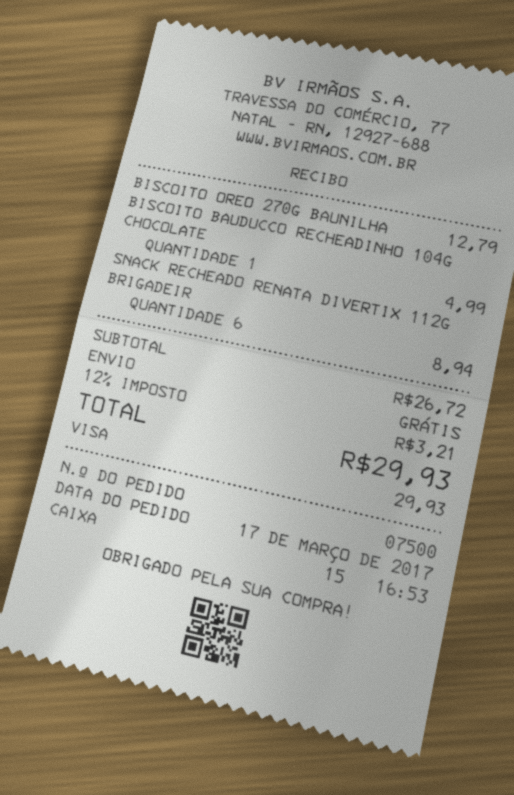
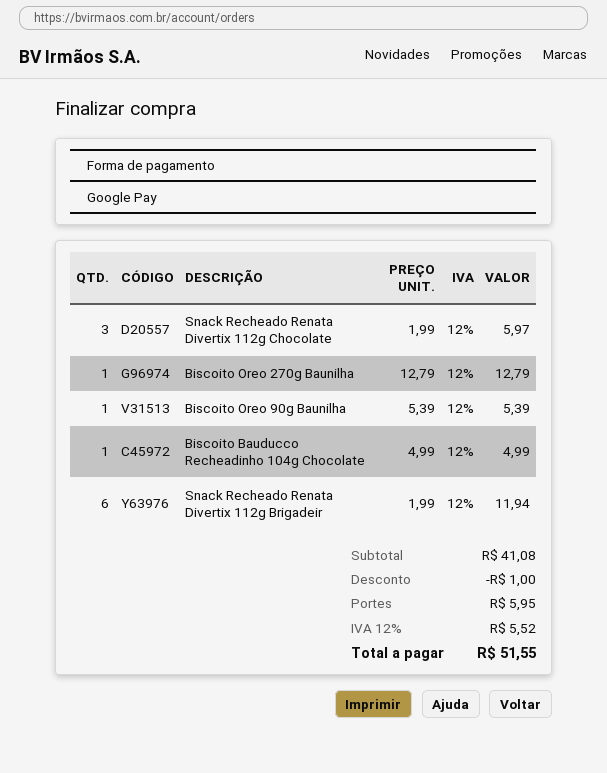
payment method: Visa -> Google Pay
SNACK RECHEADO RENATA DIVERTIX 112G BRIGADEIR: 6 for 8.94 -> 6 for 11.94
Snack Recheado Renata Divertix 112g Chocolate: none -> 3 for 5.97
Biscoito Oreo 90g Baunilha: none -> 1 for 5.39
subtotal: 26.72 -> 41.08
discount: none -> 1.00
shipping: 0.00 -> 5.95
tax: 12% = 3.21 -> 12% = 5.52
total: 29.93 -> 51.55

